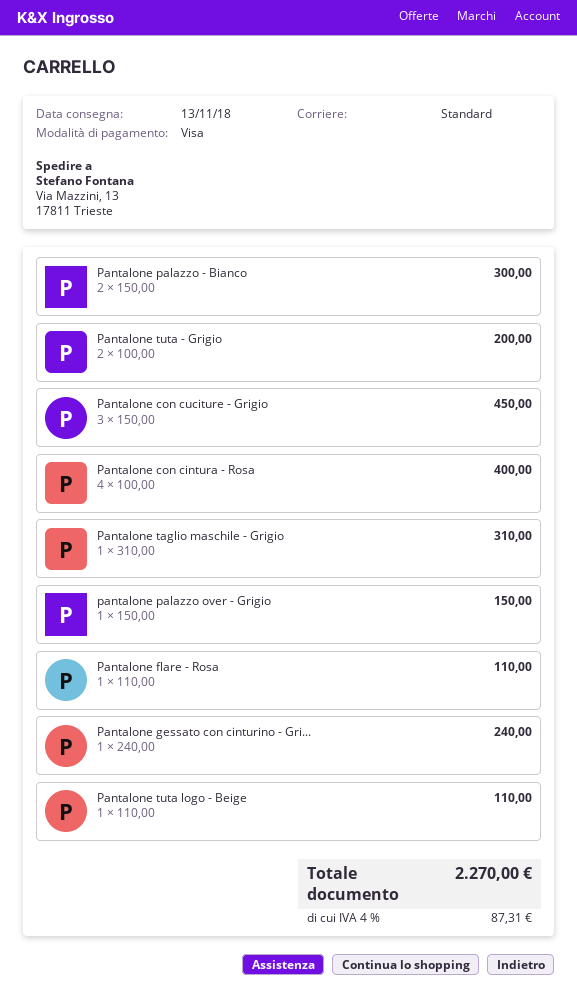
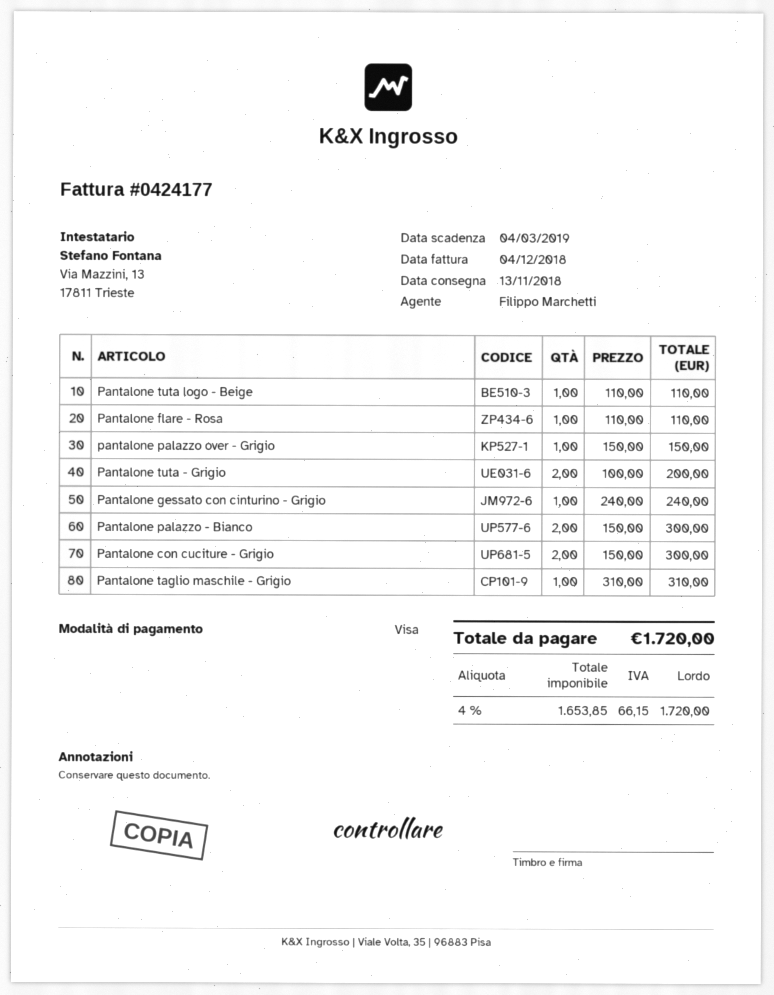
Pantalone con cuciture - Grigio: 3 x 150.00 = 450.00 -> 2 x 150.00 = 300.00
Pantalone con cintura - Rosa: 4 x 100.00 = 400.00 -> none
tax: 4% = 87.31 -> 4% = 66.15
total: 2270.00 -> 1720.00

